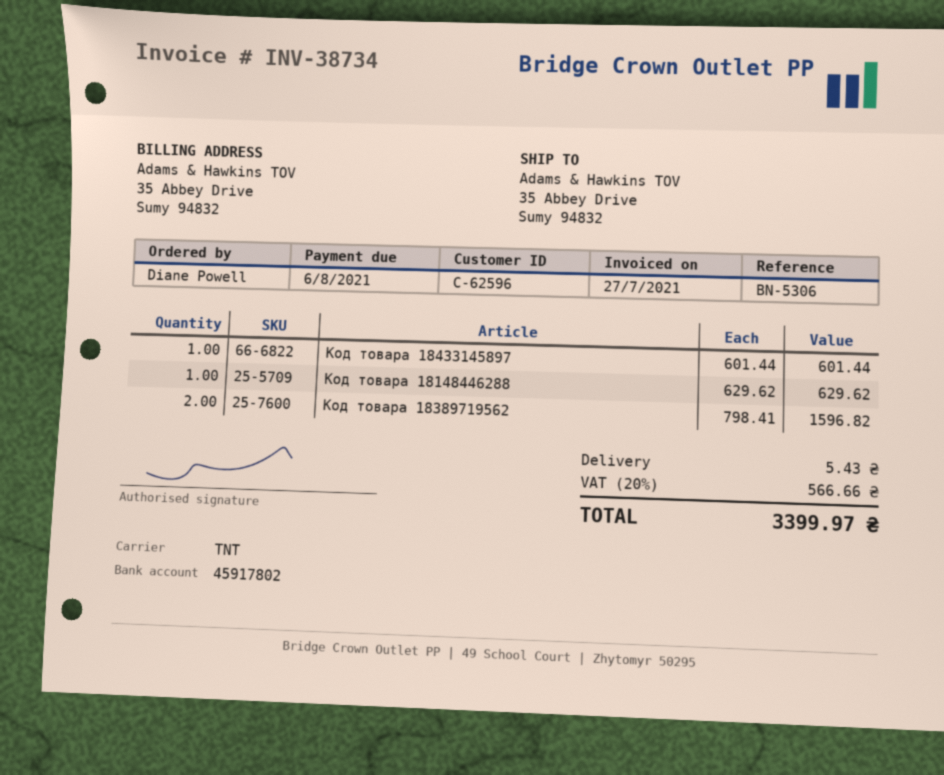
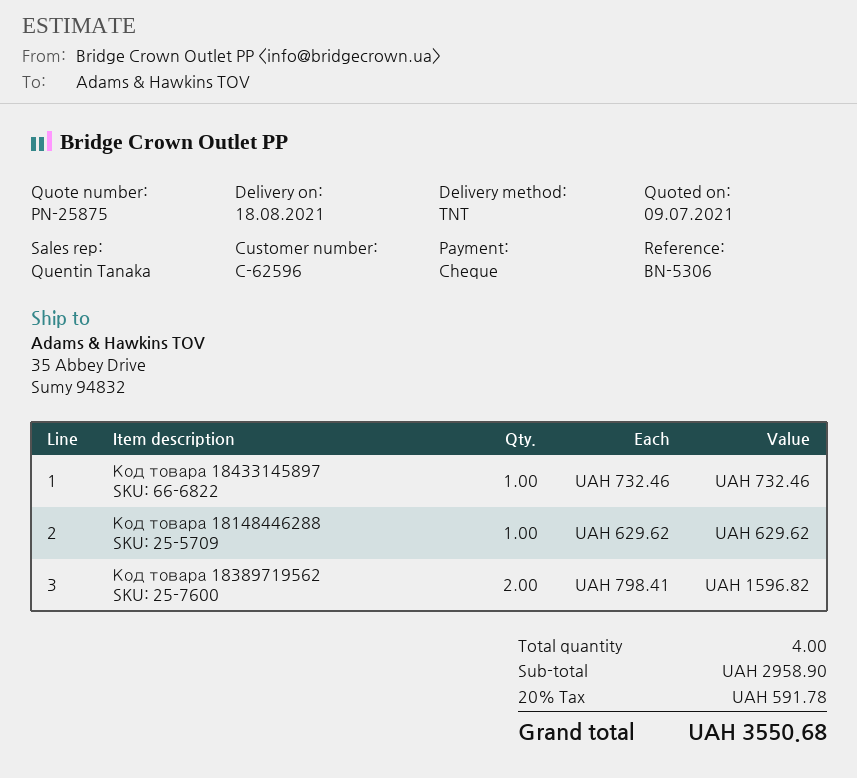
Код товара 18433145897: 1 x 601.44 = 601.44 -> 1 x 732.46 = 732.46
shipping: 5.43 -> none
tax: 20% = 566.66 -> 20% = 591.78
total: 3399.97 -> 3550.68

